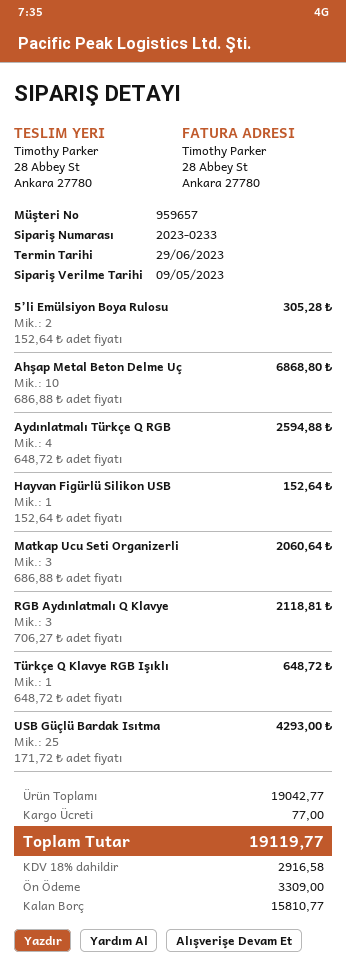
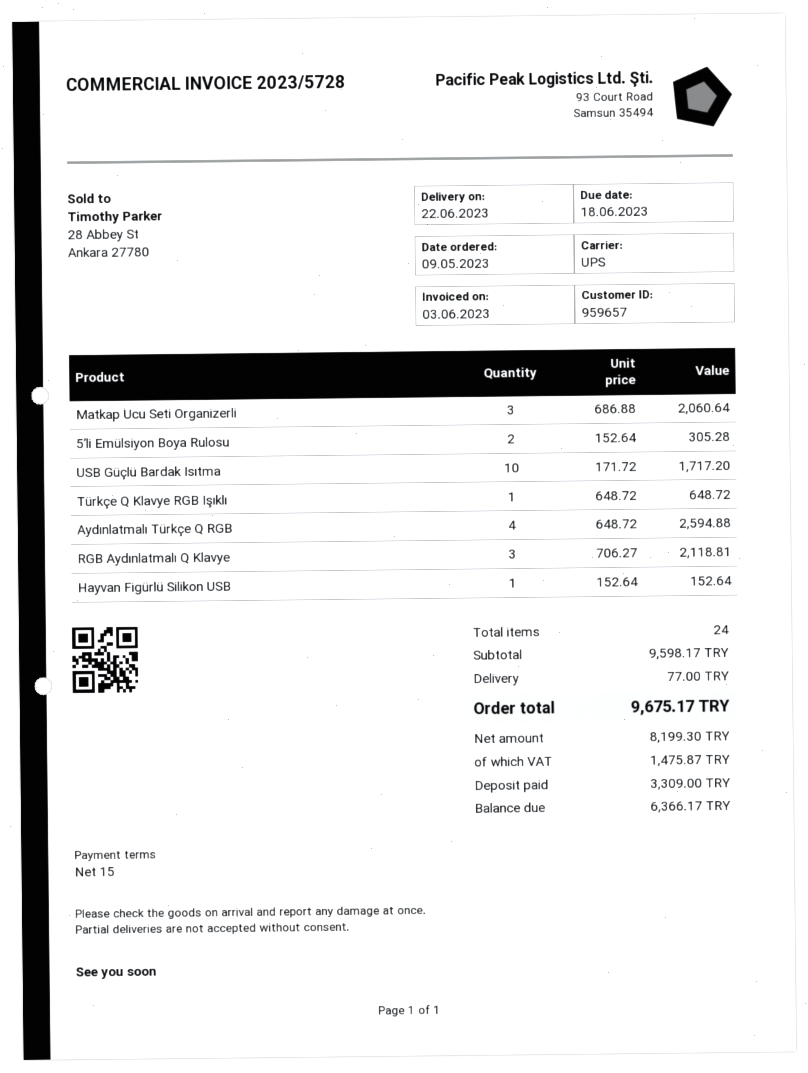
delivery date: 2023-06-29 -> 2023-06-22
Ahşap Metal Beton Delme Uç: 10 x 686.88 = 6868.80 -> none
USB Güçlü Bardak Isıtma: 25 x 171.72 = 4293.00 -> 10 x 171.72 = 1717.20
subtotal: 19042.77 -> 9598.17
tax: 2916.58 -> 1475.87
total: 19119.77 -> 9675.17
balance: 15810.77 -> 6366.17

